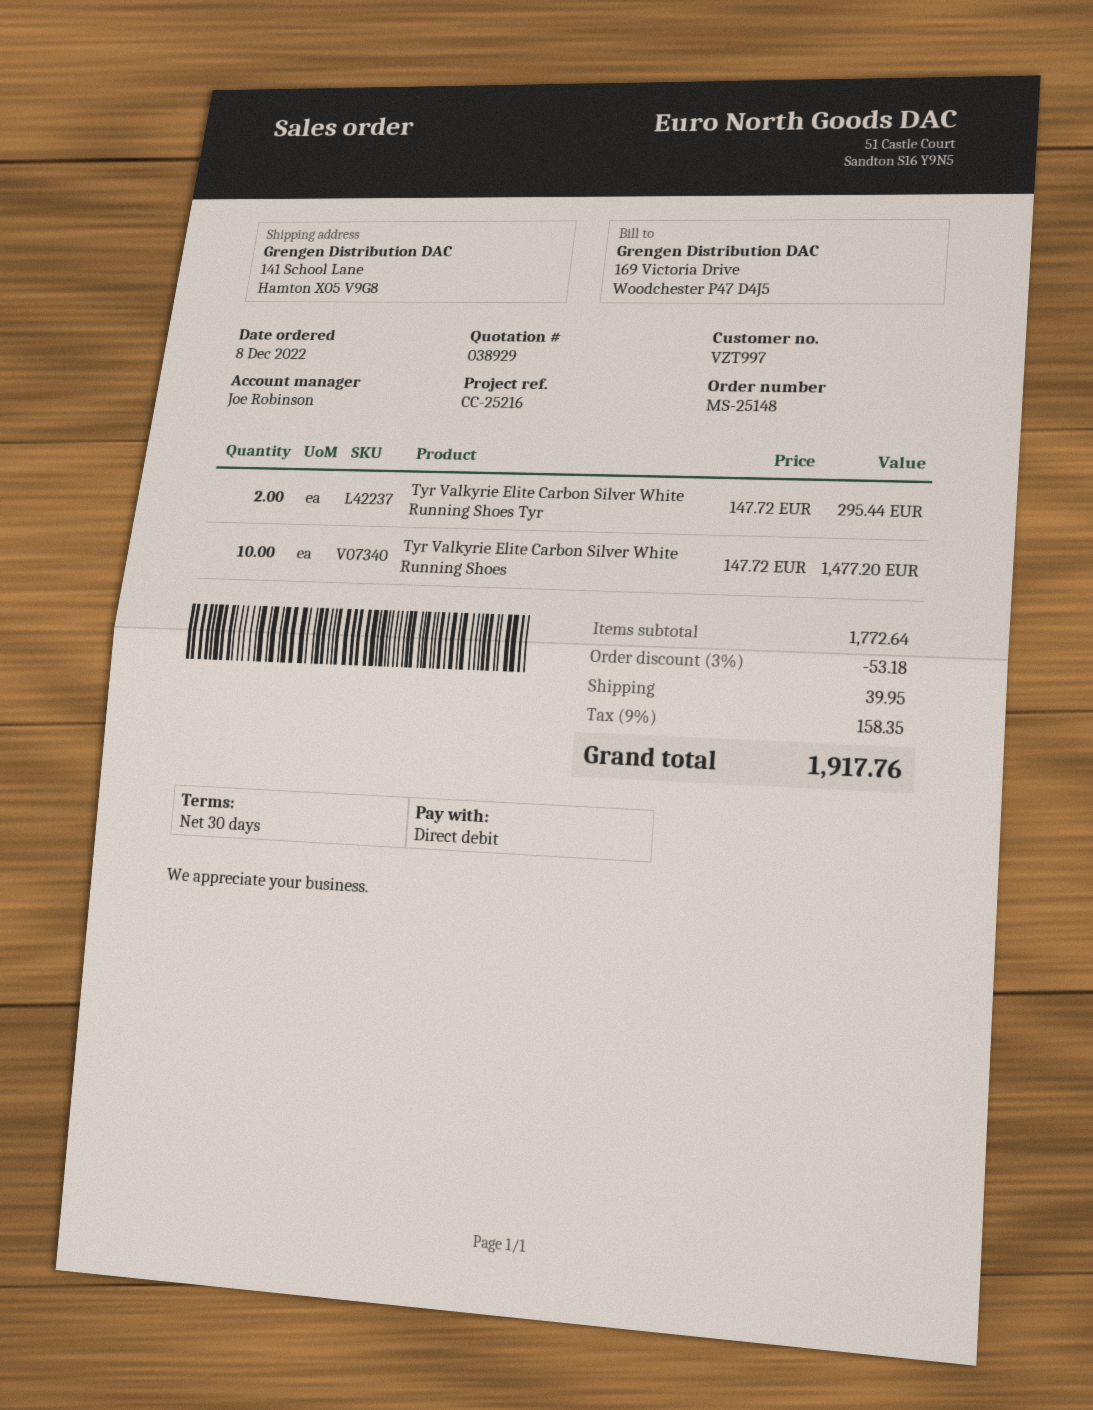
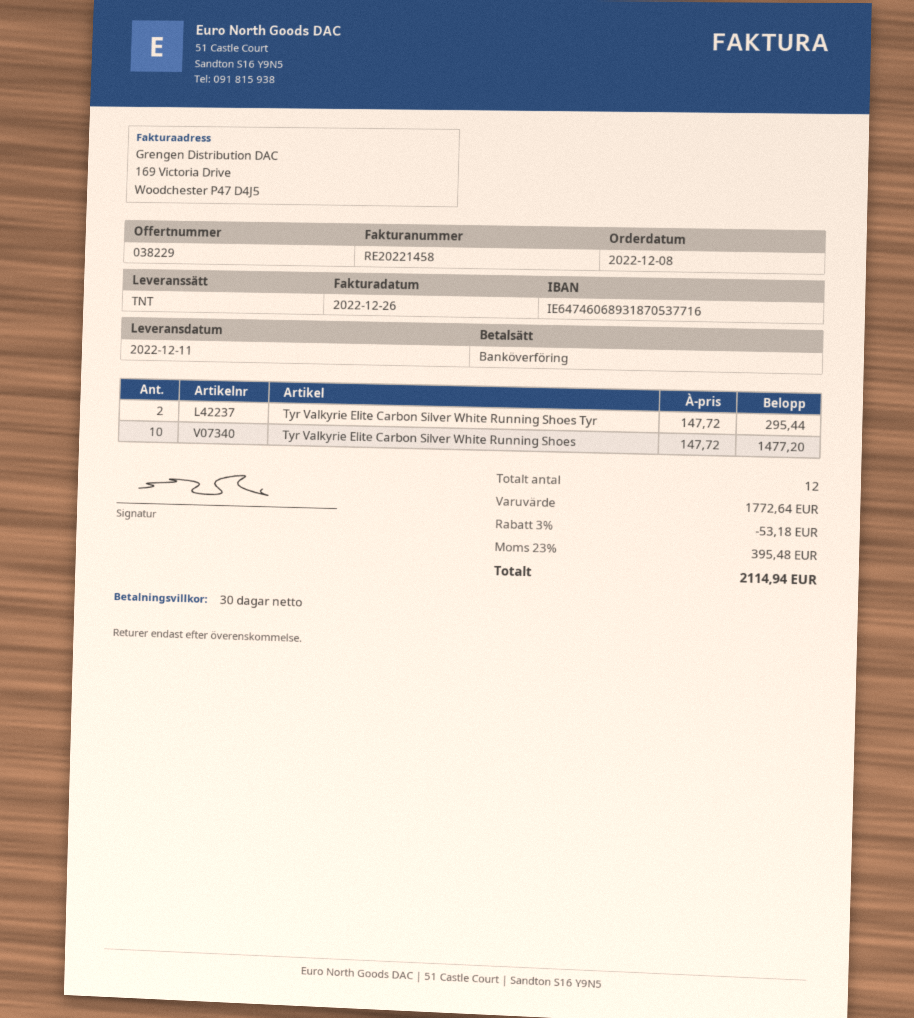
quote number: 038929 -> 038229
payment method: direct debit -> bank transfer
shipping: 39.95 -> none
tax: 9% = 158.35 -> 23% = 395.48
total: 1917.76 -> 2114.94

